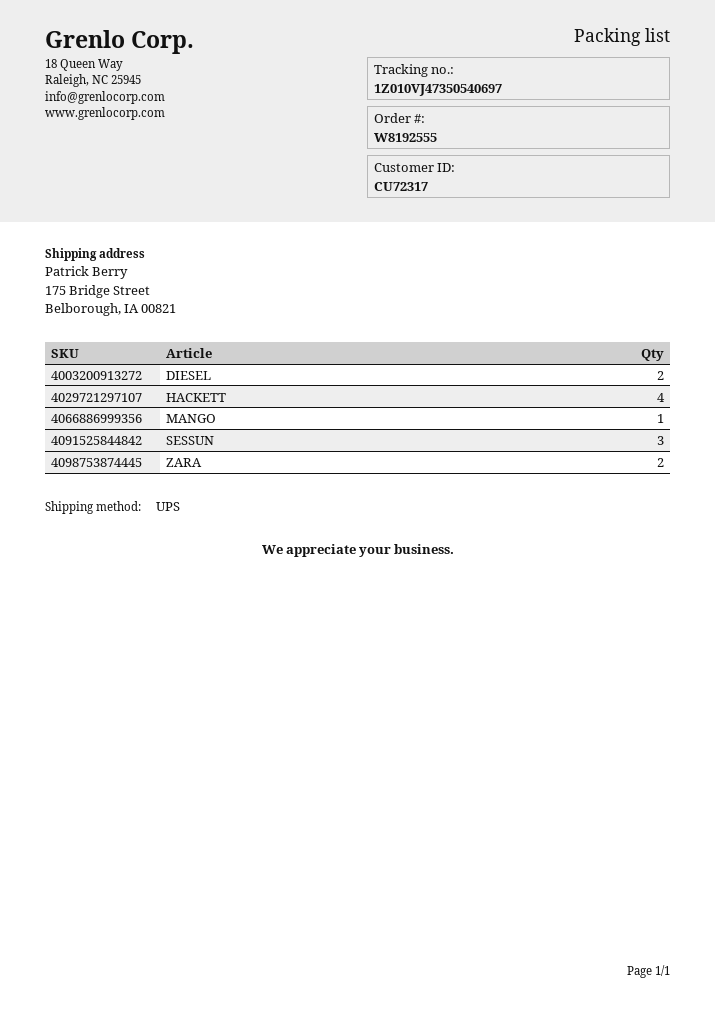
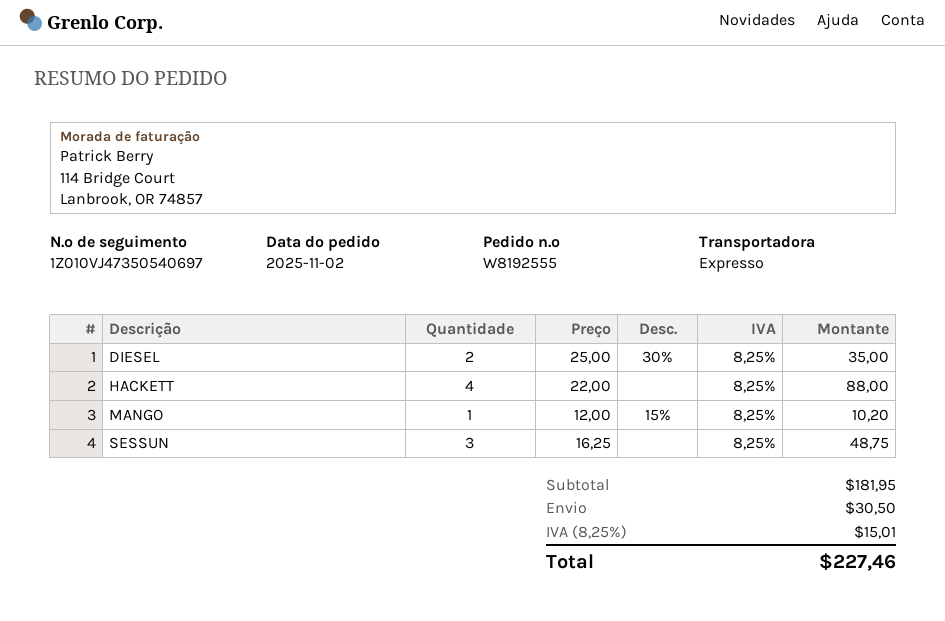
shipping method: UPS -> express
ZARA: 2 -> none

